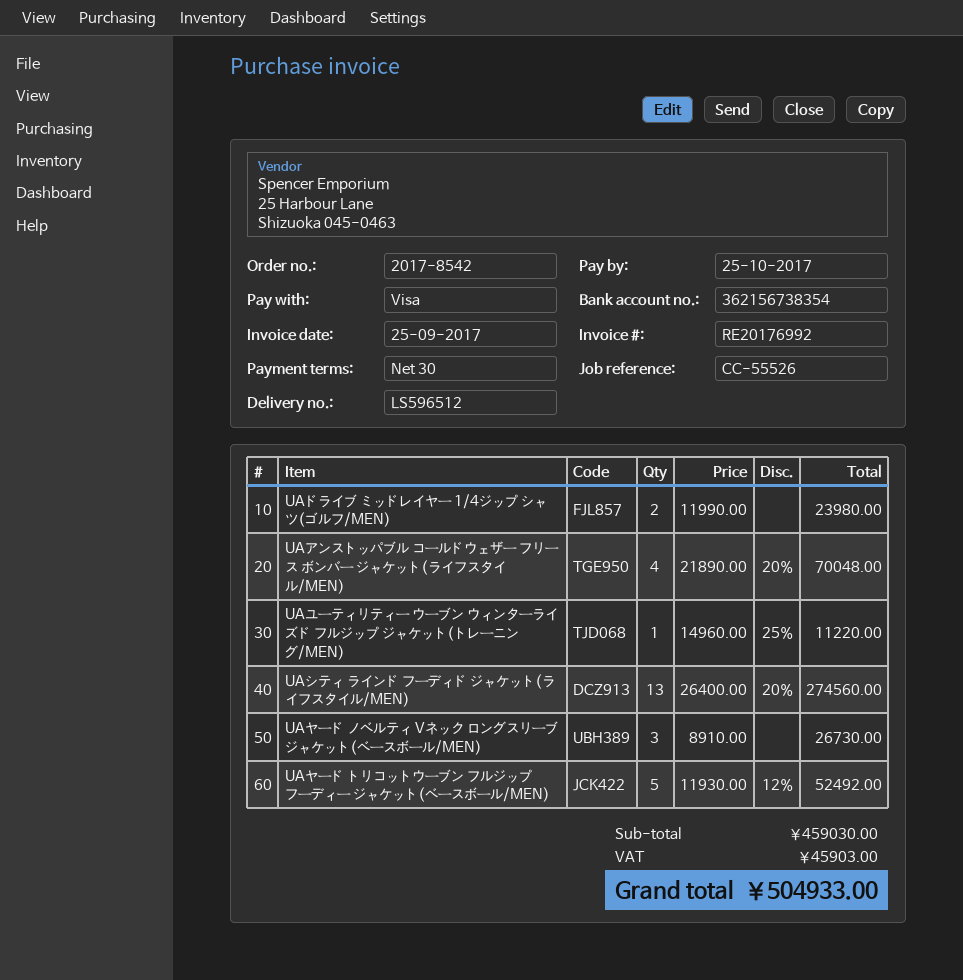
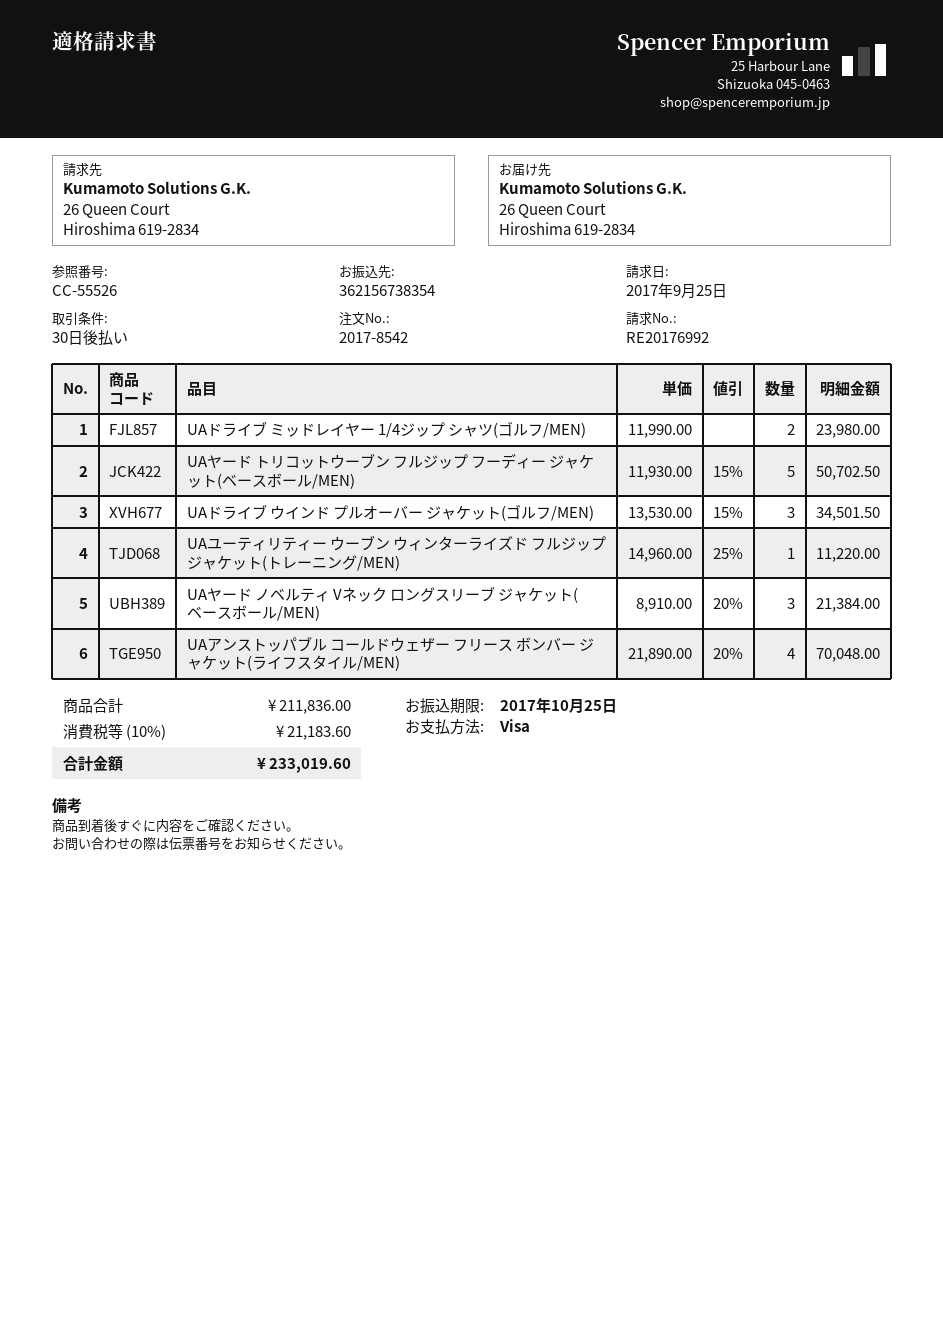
UAシティ ラインド フーディド ジャケット(ライフスタイル/MEN): 13 x 26400.00 - 20% = 274560.00 -> none
UAヤード ノベルティ Vネック ロングスリーブ ジャケット(ベースボール/MEN): 3 x 8910.00 = 26730.00 -> 3 x 8910.00 - 20% = 21384.00
UAヤード トリコットウーブン フルジップ フーディー ジャケット(ベースボール/MEN): 5 x 11930.00 - 12% = 52492.00 -> 5 x 11930.00 - 15% = 50702.50
UAドライブ ウインド プルオーバー ジャケット(ゴルフ/MEN): none -> 3 x 13530.00 - 15% = 34501.50
subtotal: 459030.00 -> 211836.00
tax: 45903.00 -> 21183.60
total: 504933.00 -> 233019.60

